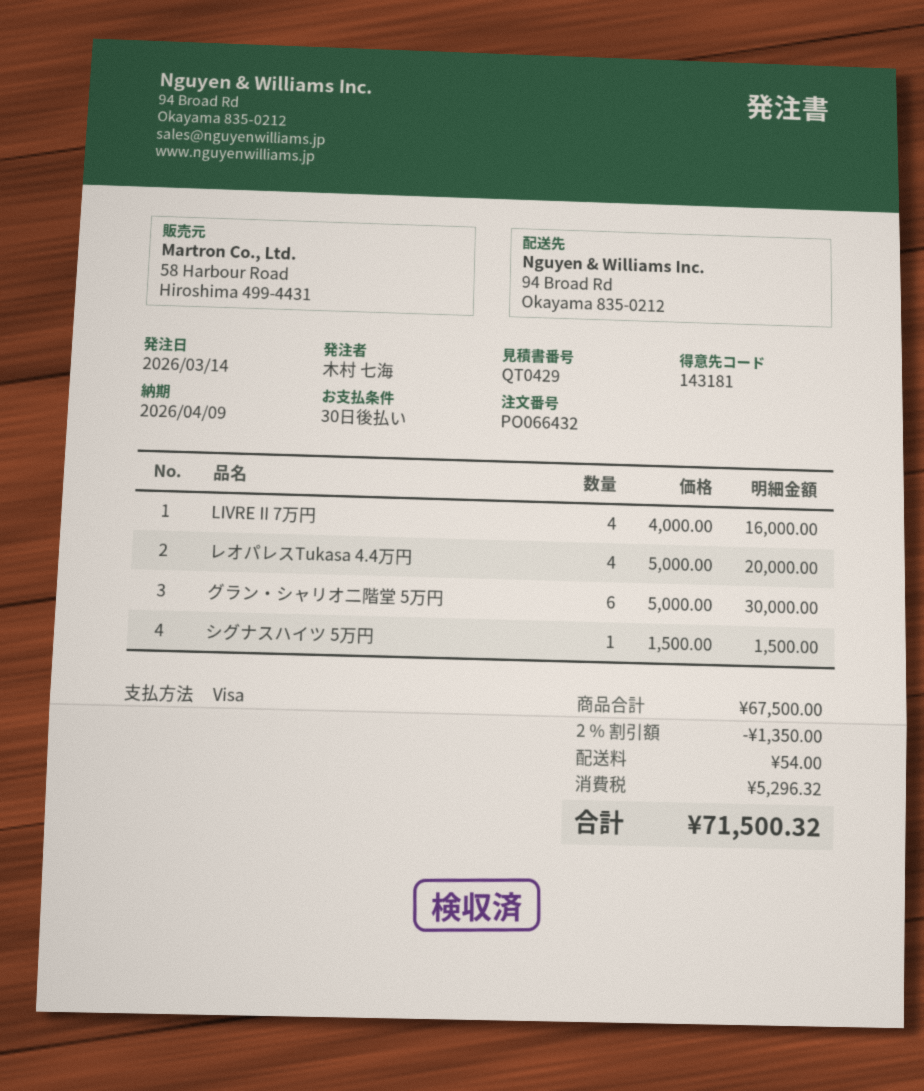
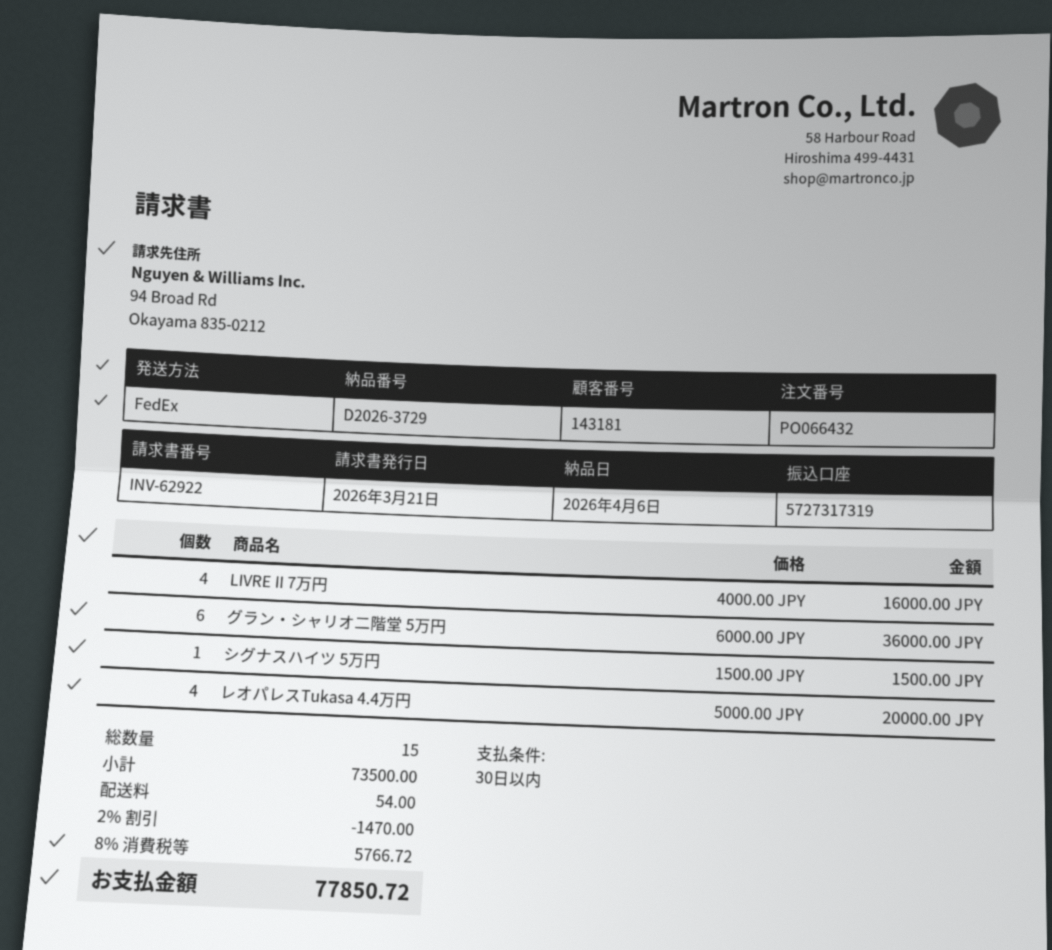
delivery date: 2026-04-09 -> 2026-04-06
グラン・シャリオ二階堂 5万円: 6 x 5000.00 = 30000.00 -> 6 x 6000.00 = 36000.00
subtotal: 67500.00 -> 73500.00
discount: 2% = 1350.00 -> 2% = 1470.00
tax: 5296.32 -> 5766.72
total: 71500.32 -> 77850.72

